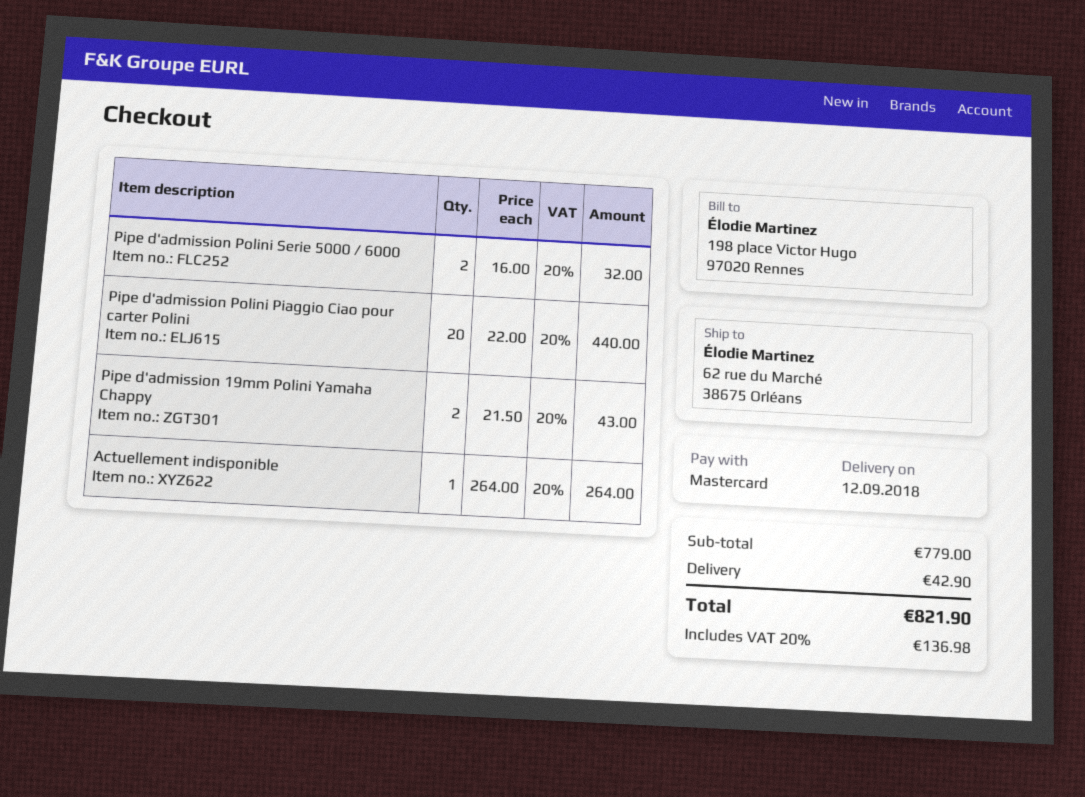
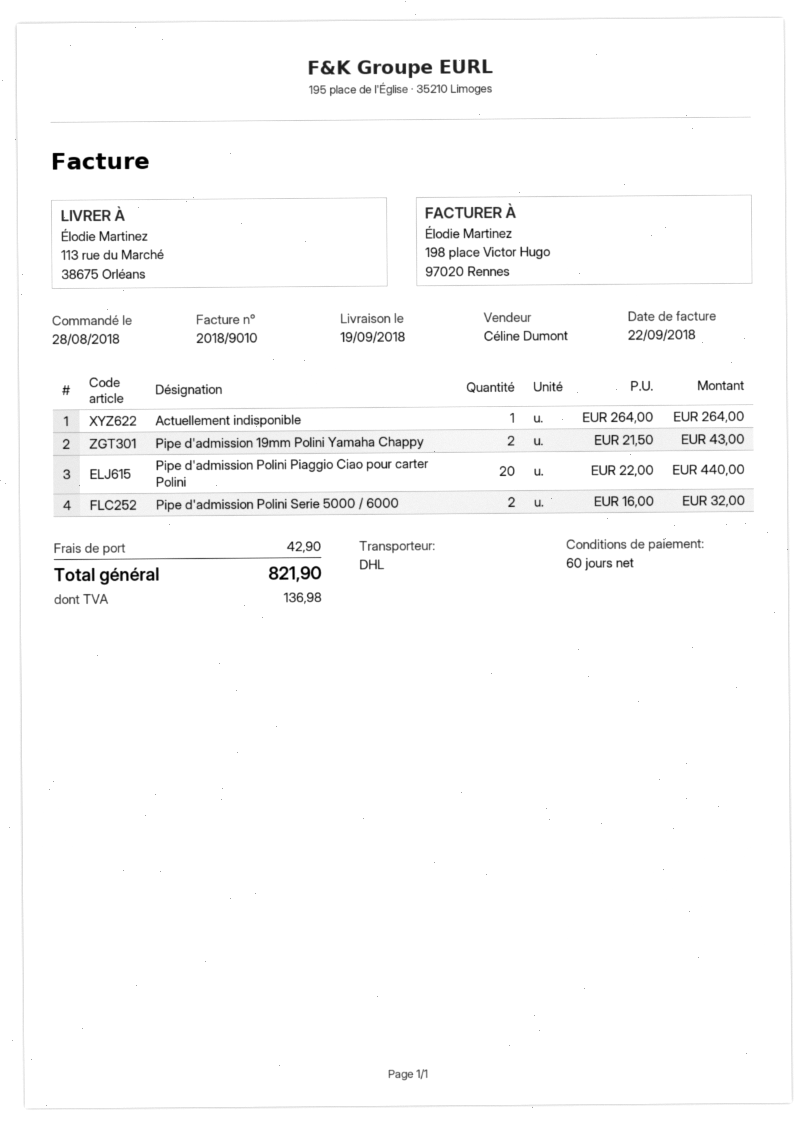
delivery date: 2018-09-12 -> 2018-09-19
ship to: 62 rue du Marché, 38675 Orléans -> 113 rue du Marché, 38675 Orléans

